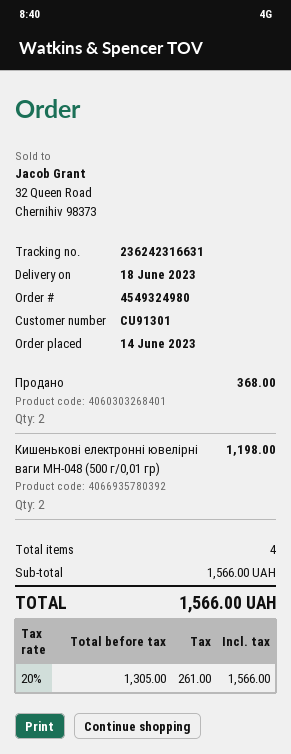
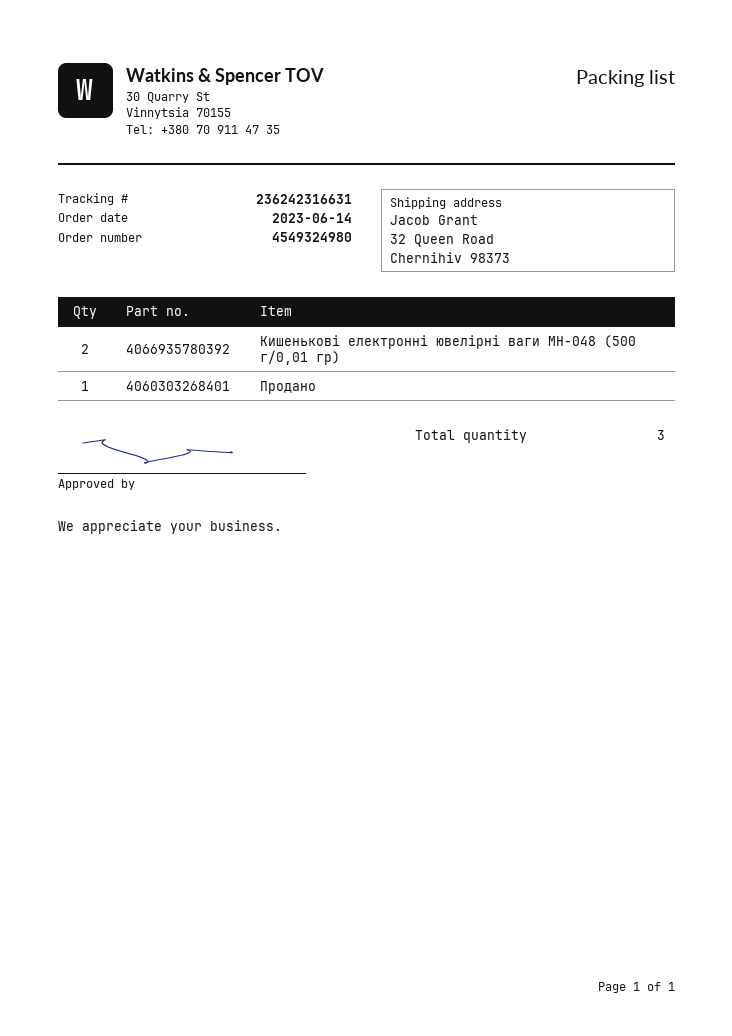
Продано: 2 -> 1
total quantity: 4 -> 3

